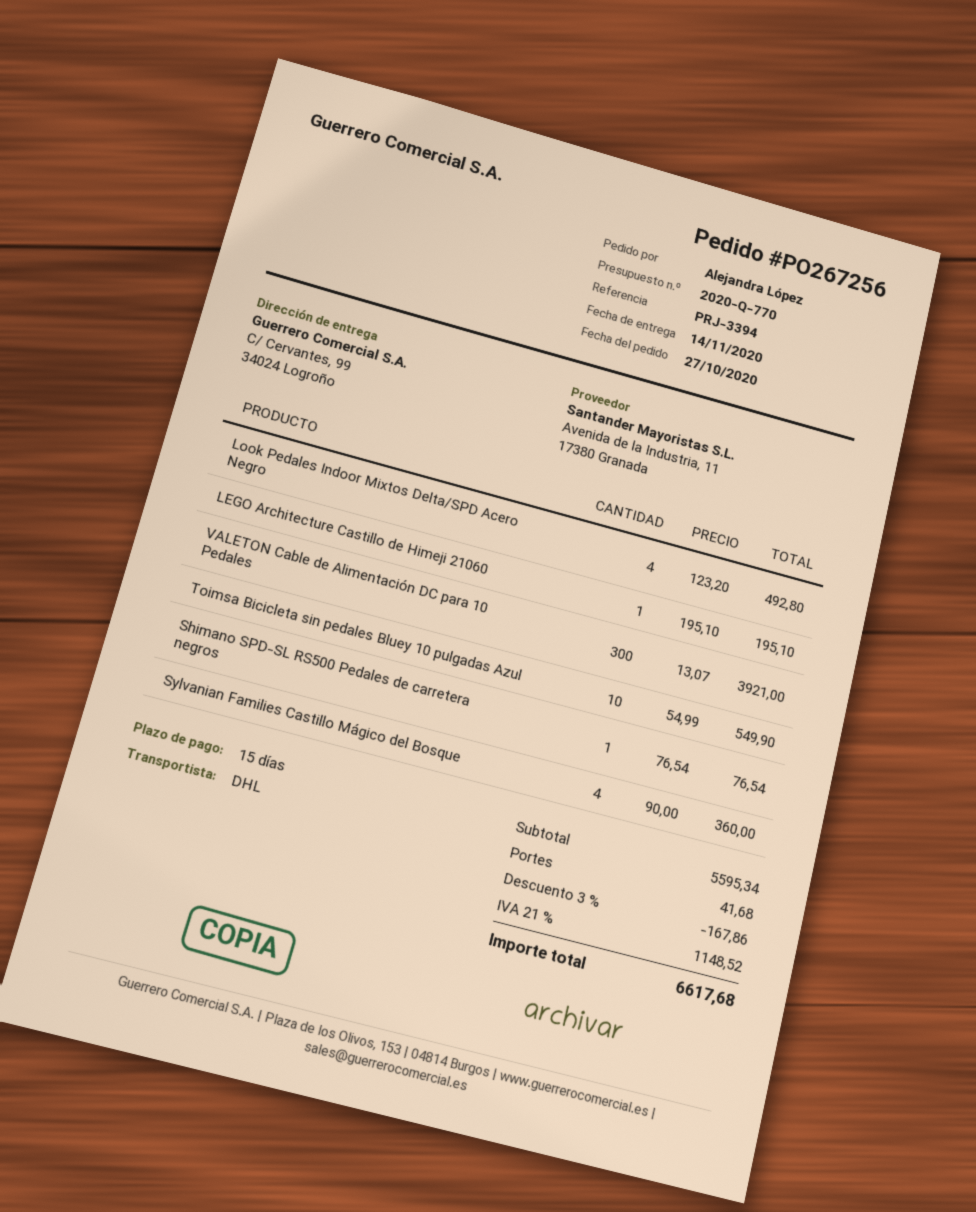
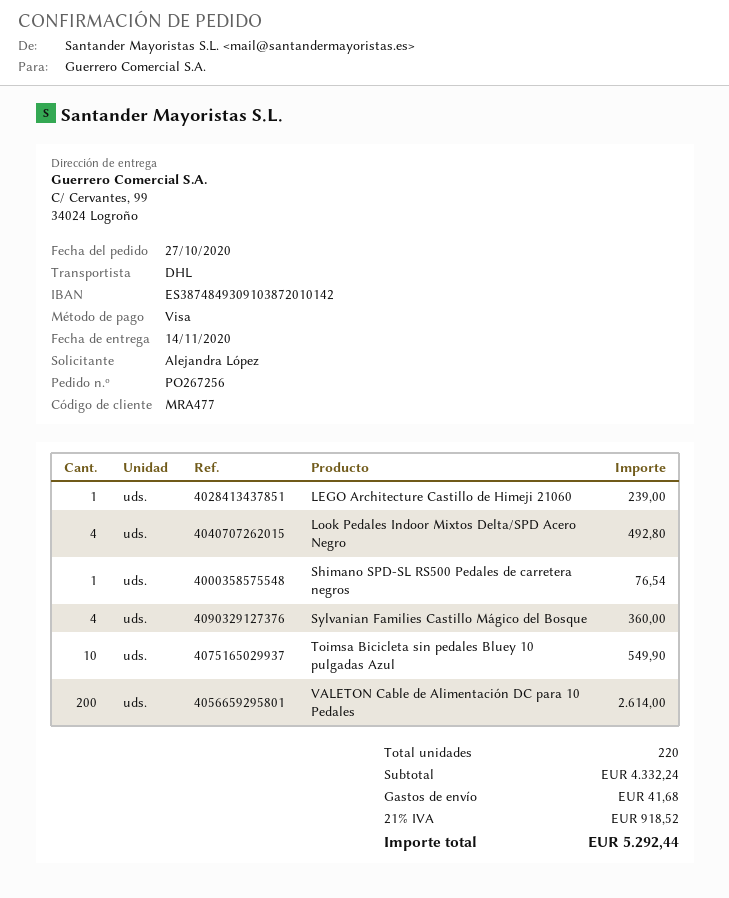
LEGO Architecture Castillo de Himeji 21060: 1 for 195.10 -> 1 for 239.00
VALETON Cable de Alimentación DC para 10 Pedales: 300 for 3921.00 -> 200 for 2614.00
subtotal: 5595.34 -> 4332.24
discount: 3% = 167.86 -> none
tax: 21% = 1148.52 -> 21% = 918.52
total: 6617.68 -> 5292.44

